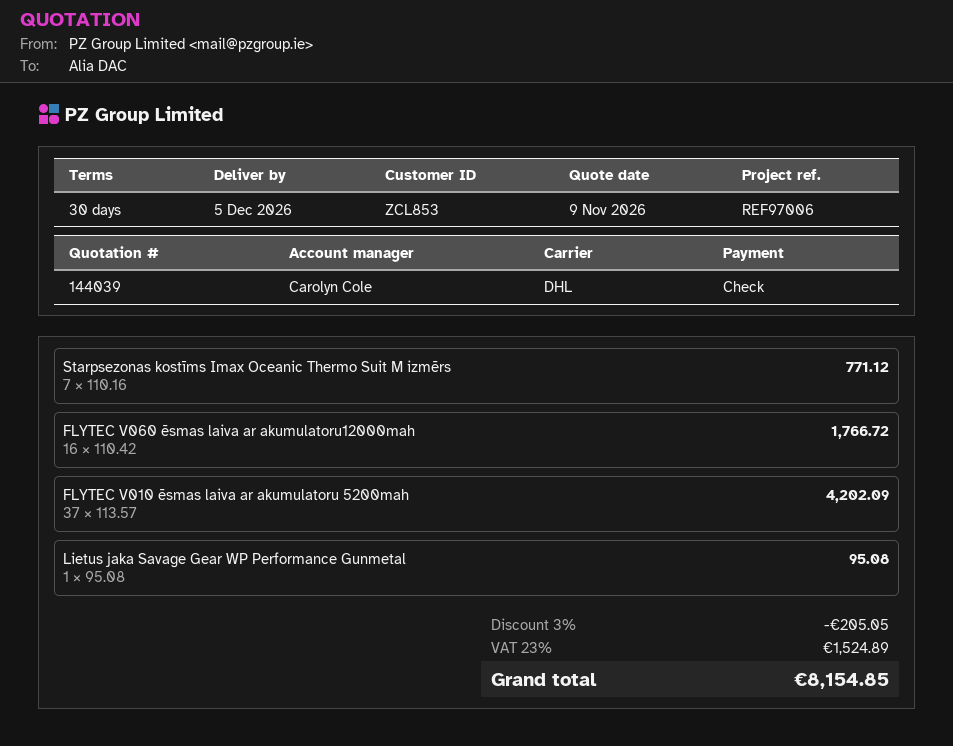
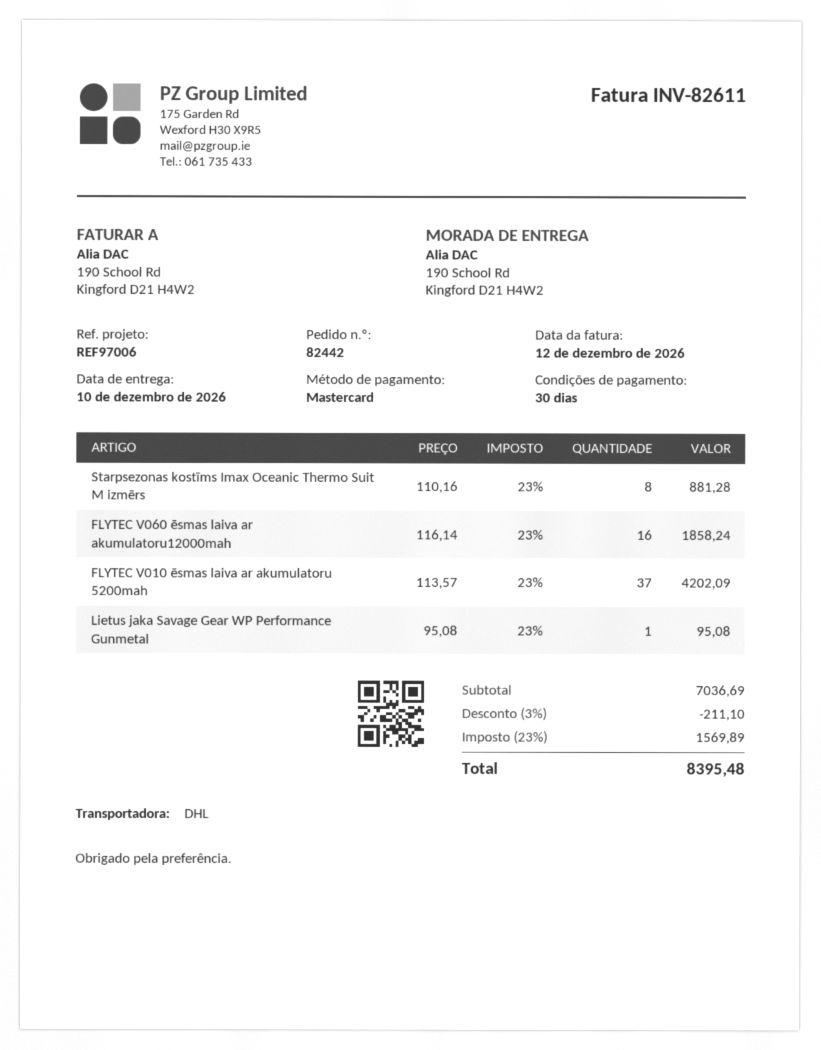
delivery date: 2026-12-05 -> 2026-12-10
payment method: cheque -> Mastercard
Starpsezonas kostīms Imax Oceanic Thermo Suit M izmērs: 7 x 110.16 = 771.12 -> 8 x 110.16 = 881.28
FLYTEC V060 ēsmas laiva ar akumulatoru12000mah: 16 x 110.42 = 1766.72 -> 16 x 116.14 = 1858.24
discount: 3% = 205.05 -> 3% = 211.10
tax: 23% = 1524.89 -> 23% = 1569.89
total: 8154.85 -> 8395.48

